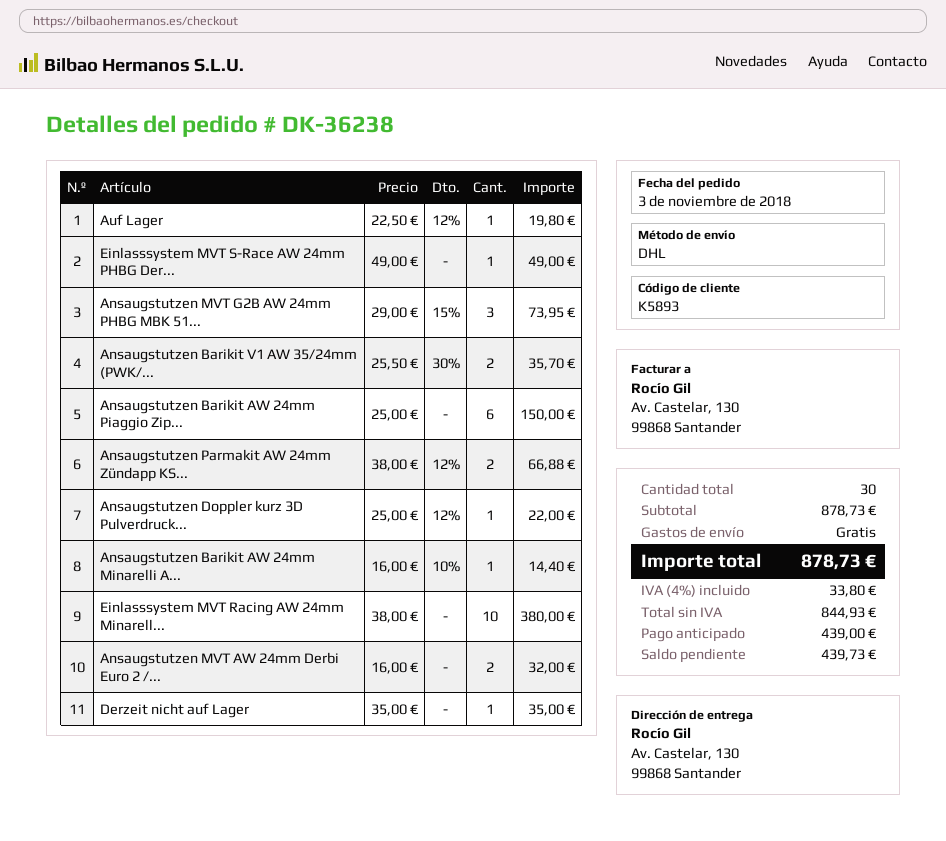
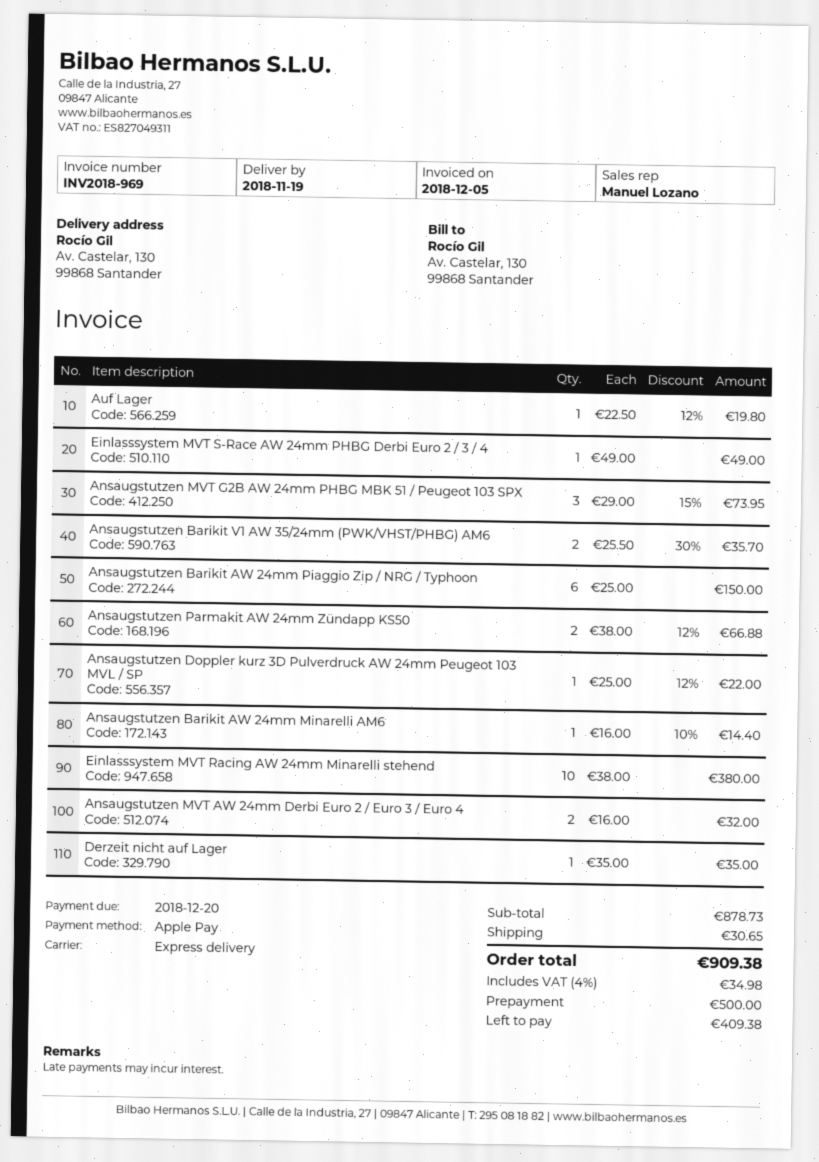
shipping method: DHL -> express
shipping: 0.00 -> 30.65
tax: 4% = 33.80 -> 4% = 34.98
total: 878.73 -> 909.38
deposit: 439.00 -> 500.00
balance: 439.73 -> 409.38

